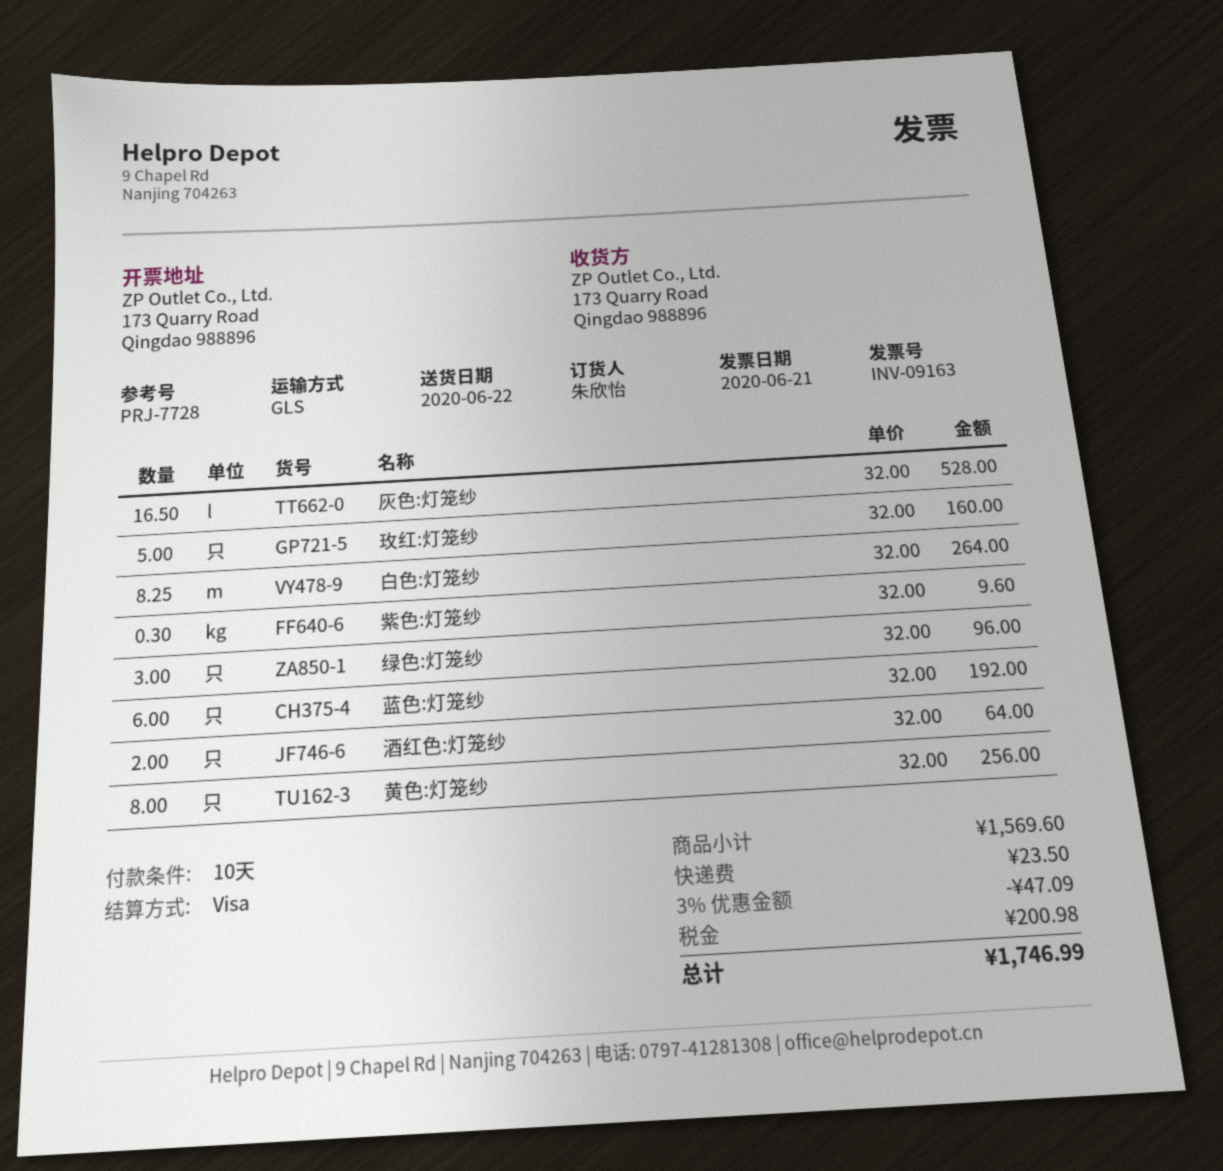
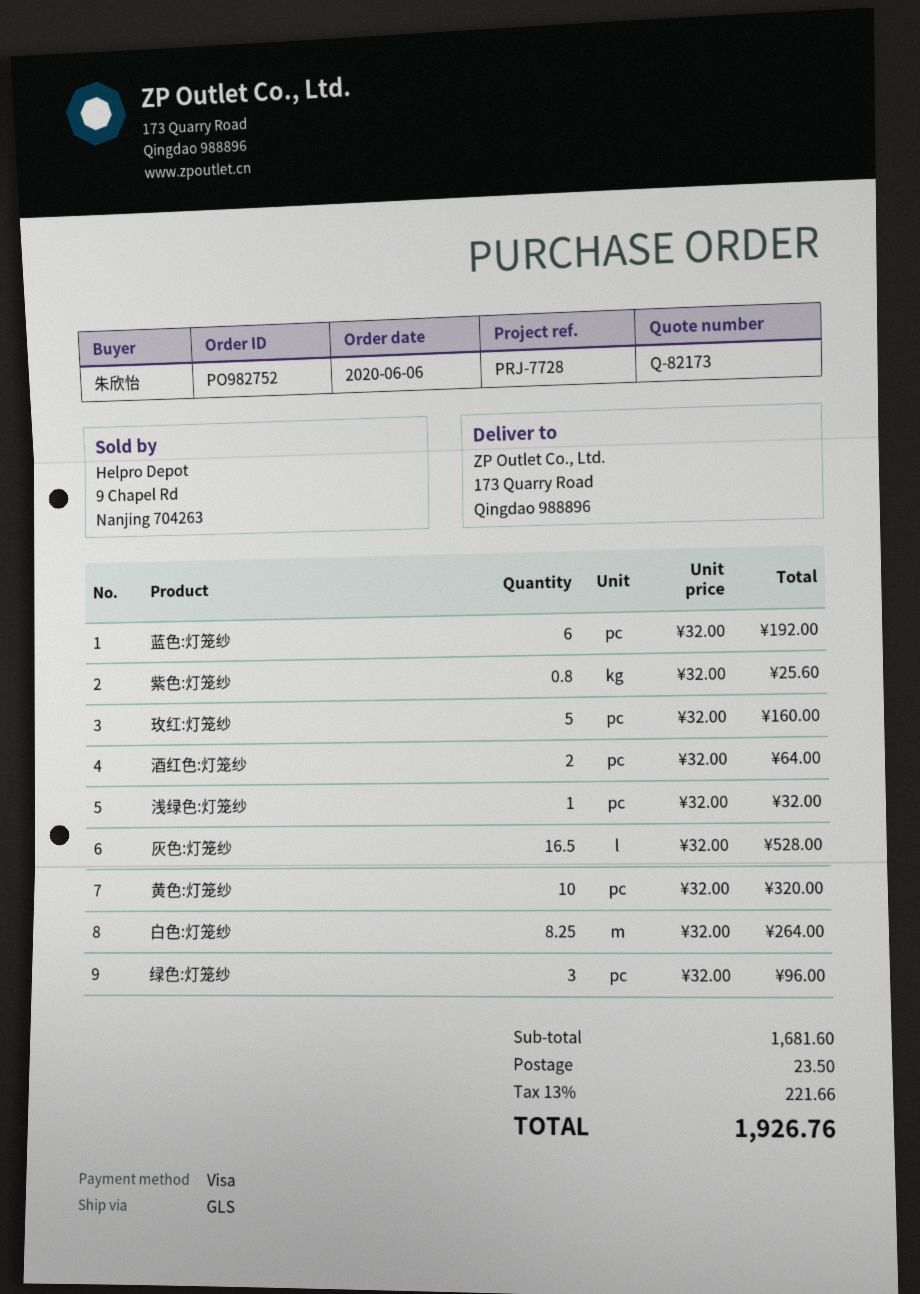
紫色:灯笼纱: 0.3 x 32.00 = 9.60 -> 0.8 x 32.00 = 25.60
黄色:灯笼纱: 8 x 32.00 = 256.00 -> 10 x 32.00 = 320.00
浅绿色:灯笼纱: none -> 1 x 32.00 = 32.00
subtotal: 1569.60 -> 1681.60
discount: 3% = 47.09 -> none
tax: 200.98 -> 221.66
total: 1746.99 -> 1926.76

